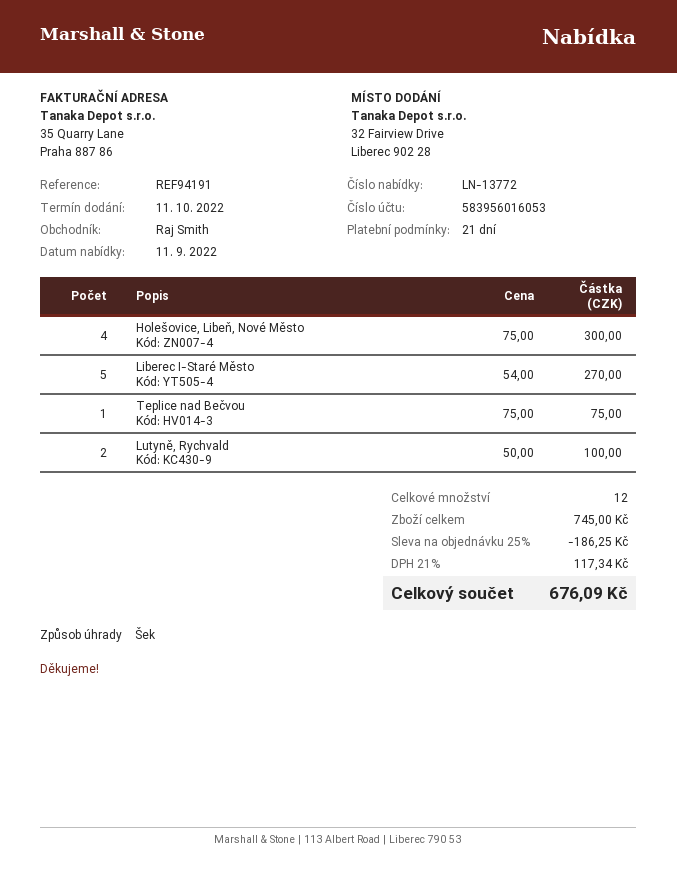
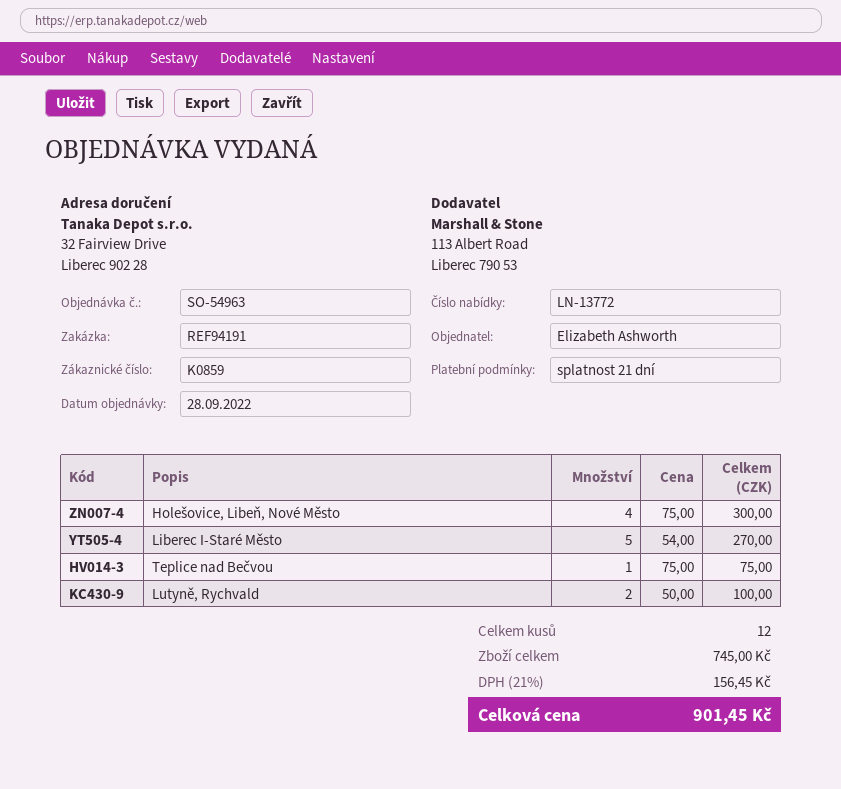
discount: 25% = 186.25 -> none
tax: 21% = 117.34 -> 21% = 156.45
total: 676.09 -> 901.45

